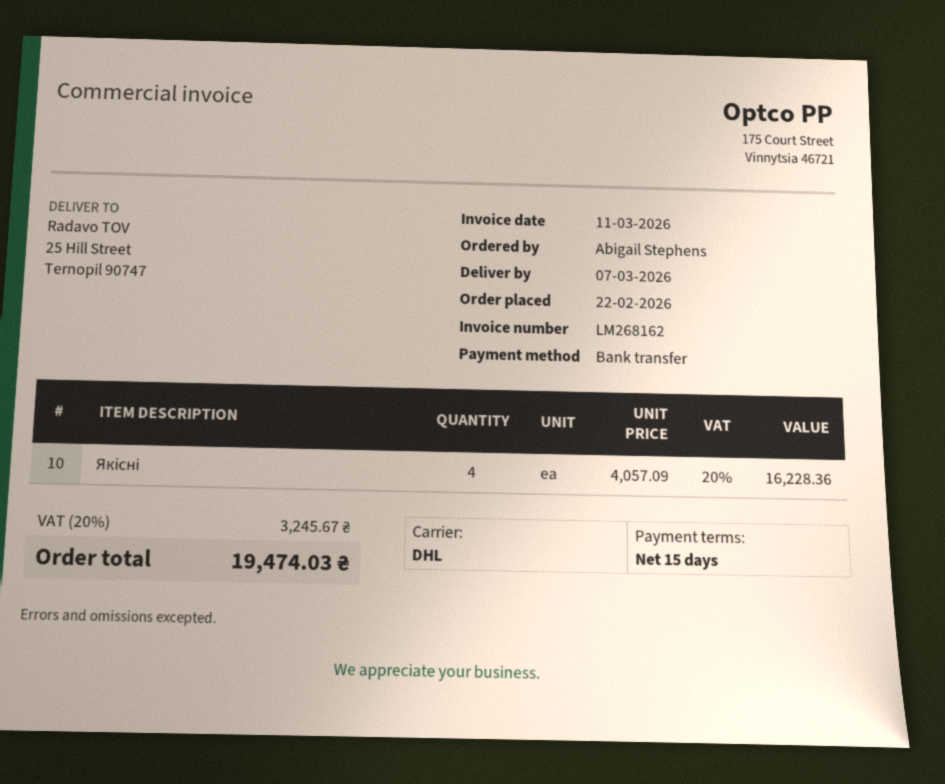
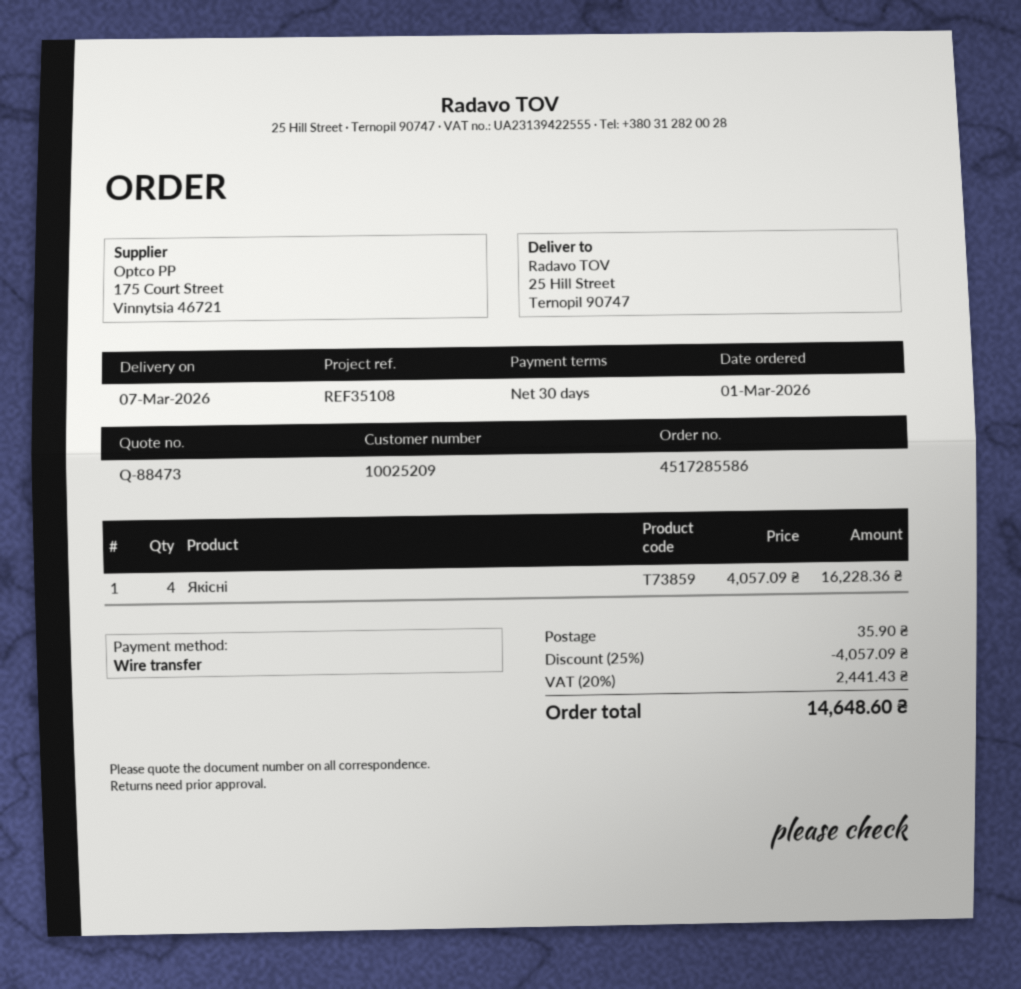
order date: 2026-02-22 -> 2026-03-01
payment terms: 15 days -> 30 days
discount: none -> 25% = 4057.09
shipping: none -> 35.90
tax: 20% = 3245.67 -> 20% = 2441.43
total: 19474.03 -> 14648.60

